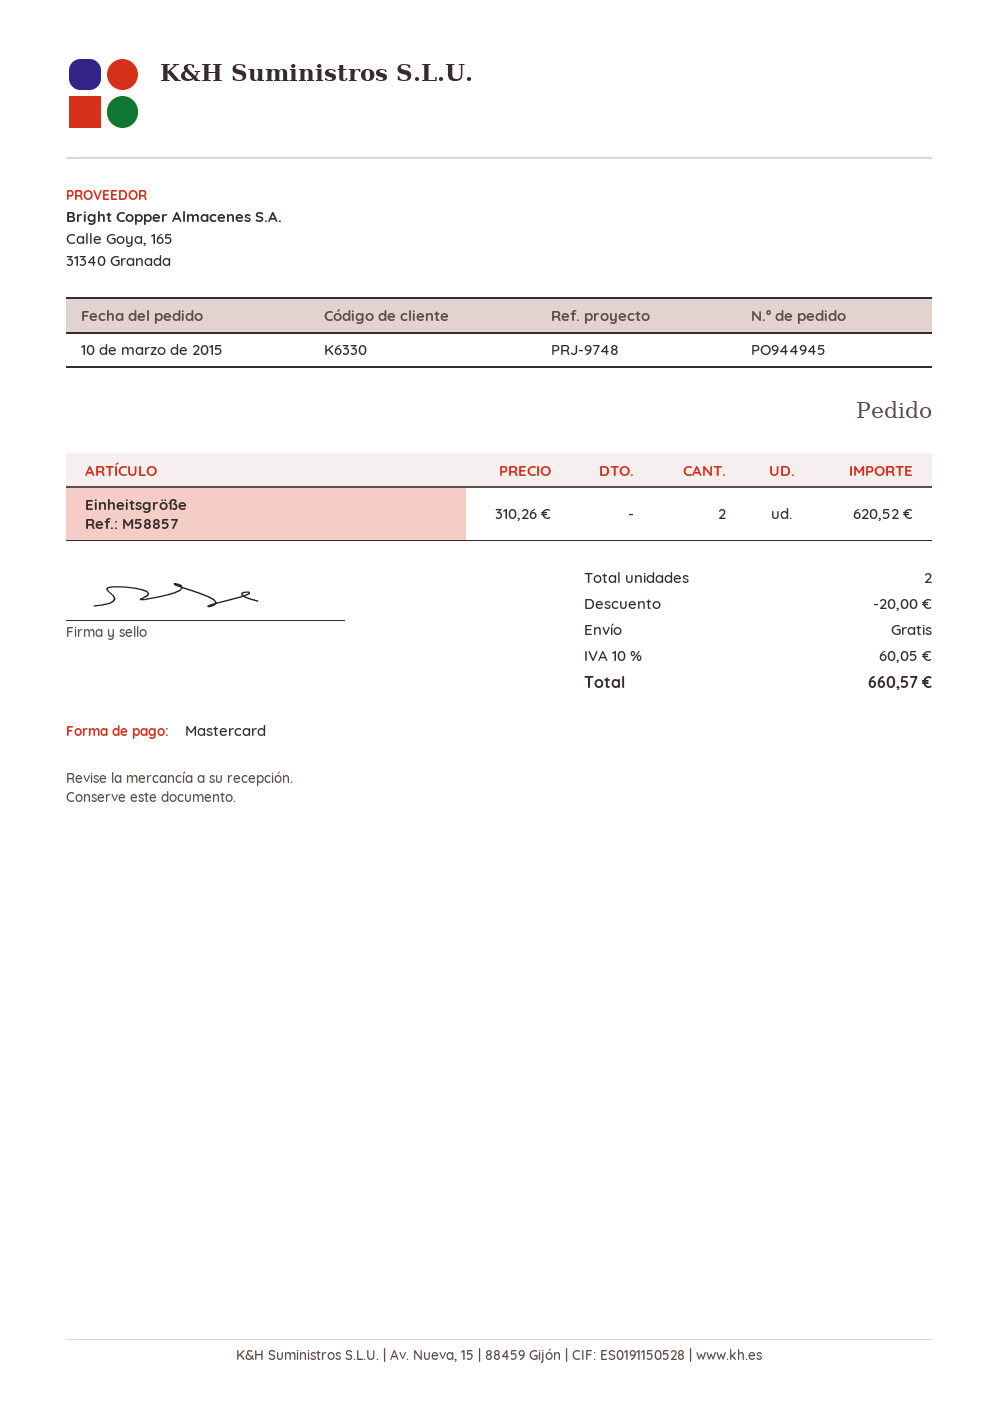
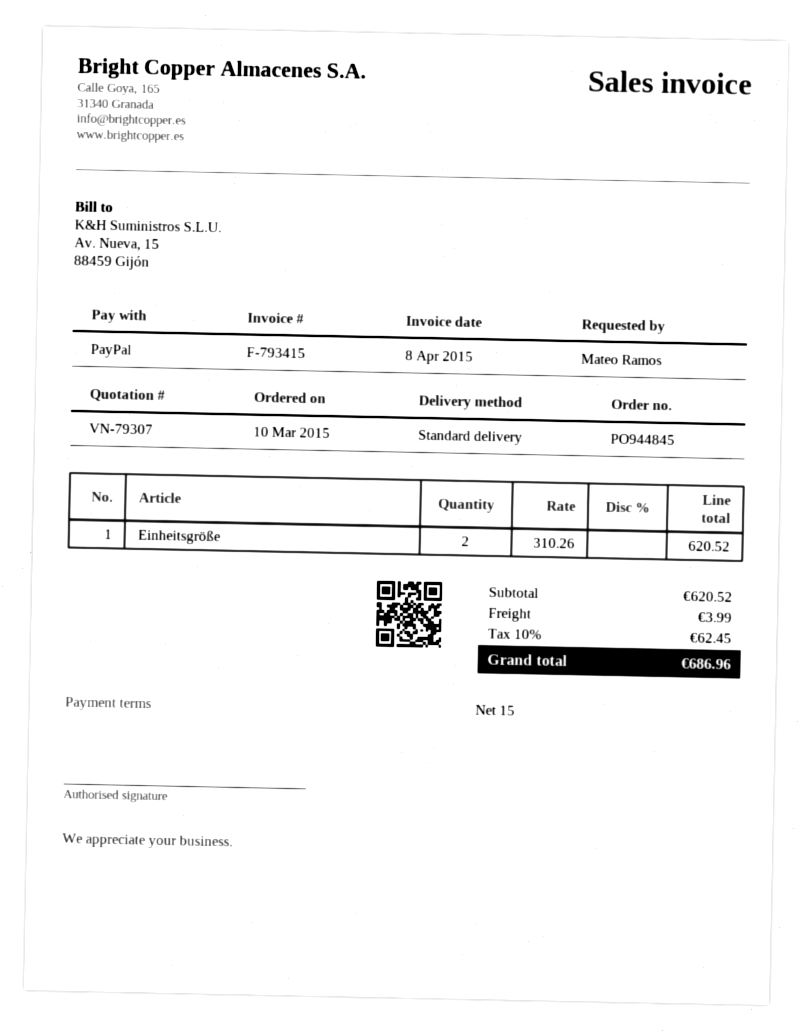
order number: PO944945 -> PO944845
payment method: Mastercard -> PayPal
discount: 20.00 -> none
shipping: 0.00 -> 3.99
tax: 10% = 60.05 -> 10% = 62.45
total: 660.57 -> 686.96

